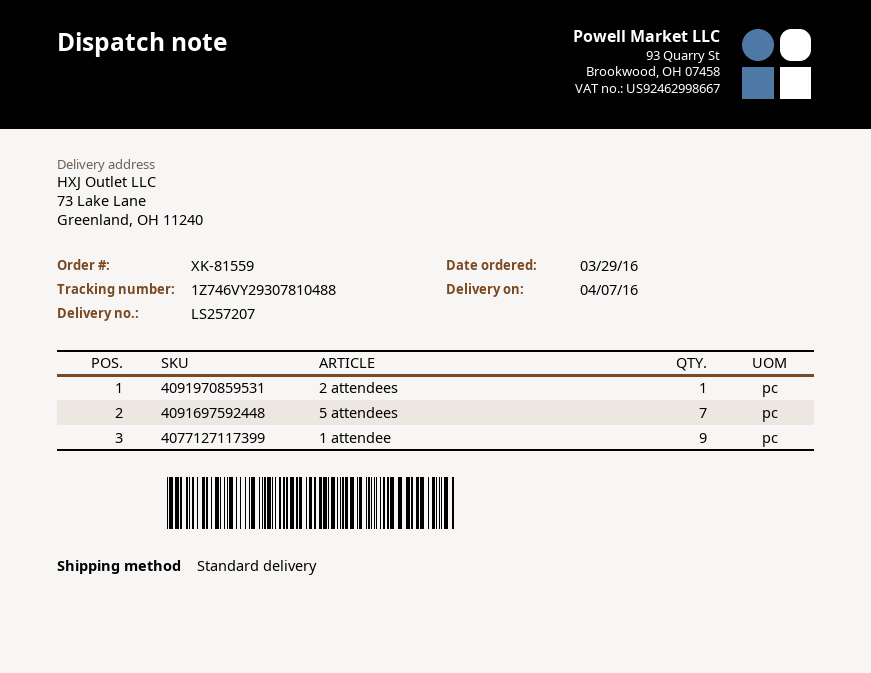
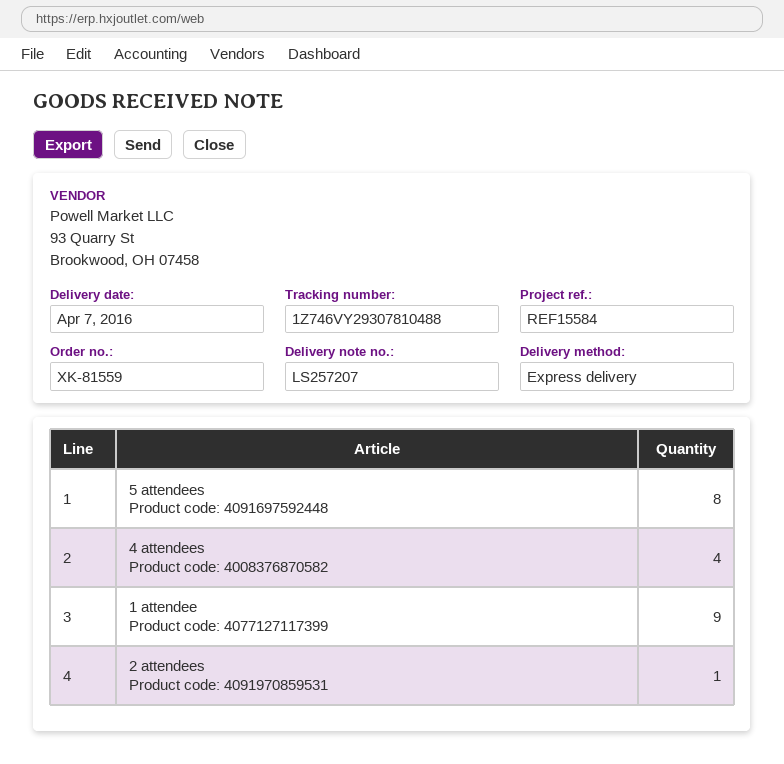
shipping method: standard -> express
5 attendees: 7 -> 8
4 attendees: none -> 4

